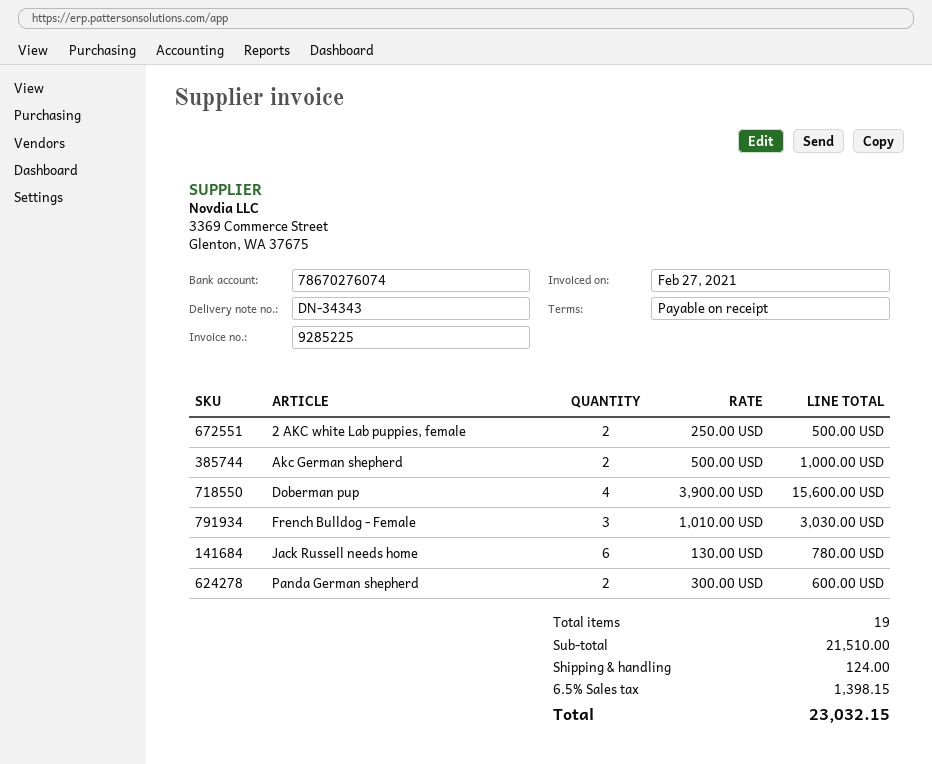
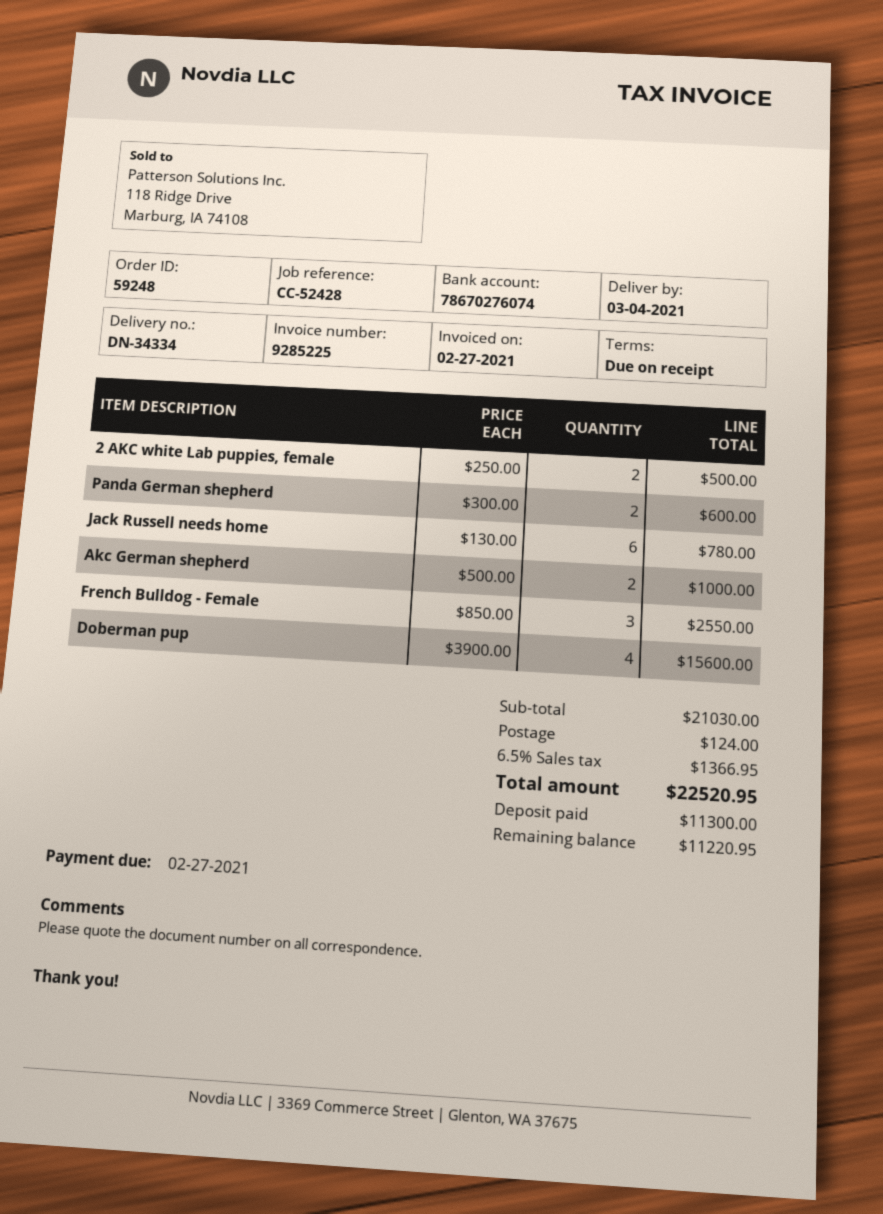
delivery note number: DN-34343 -> DN-34334
French Bulldog - Female: 3 x 1010.00 = 3030.00 -> 3 x 850.00 = 2550.00
subtotal: 21510.00 -> 21030.00
tax: 6.5% = 1398.15 -> 6.5% = 1366.95
total: 23032.15 -> 22520.95

